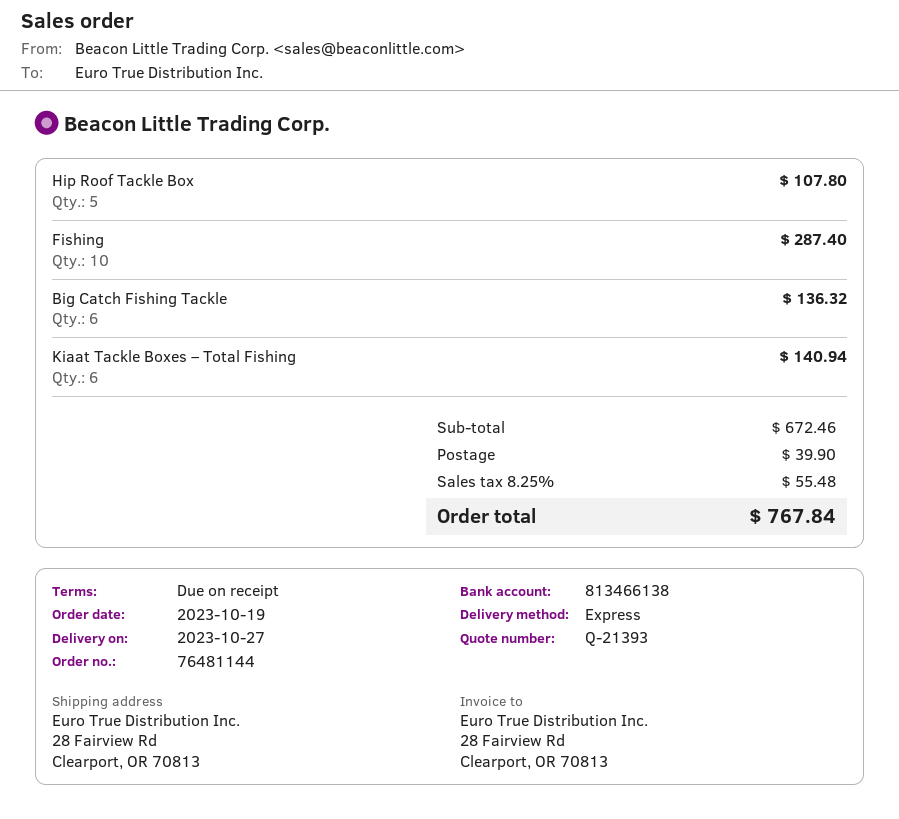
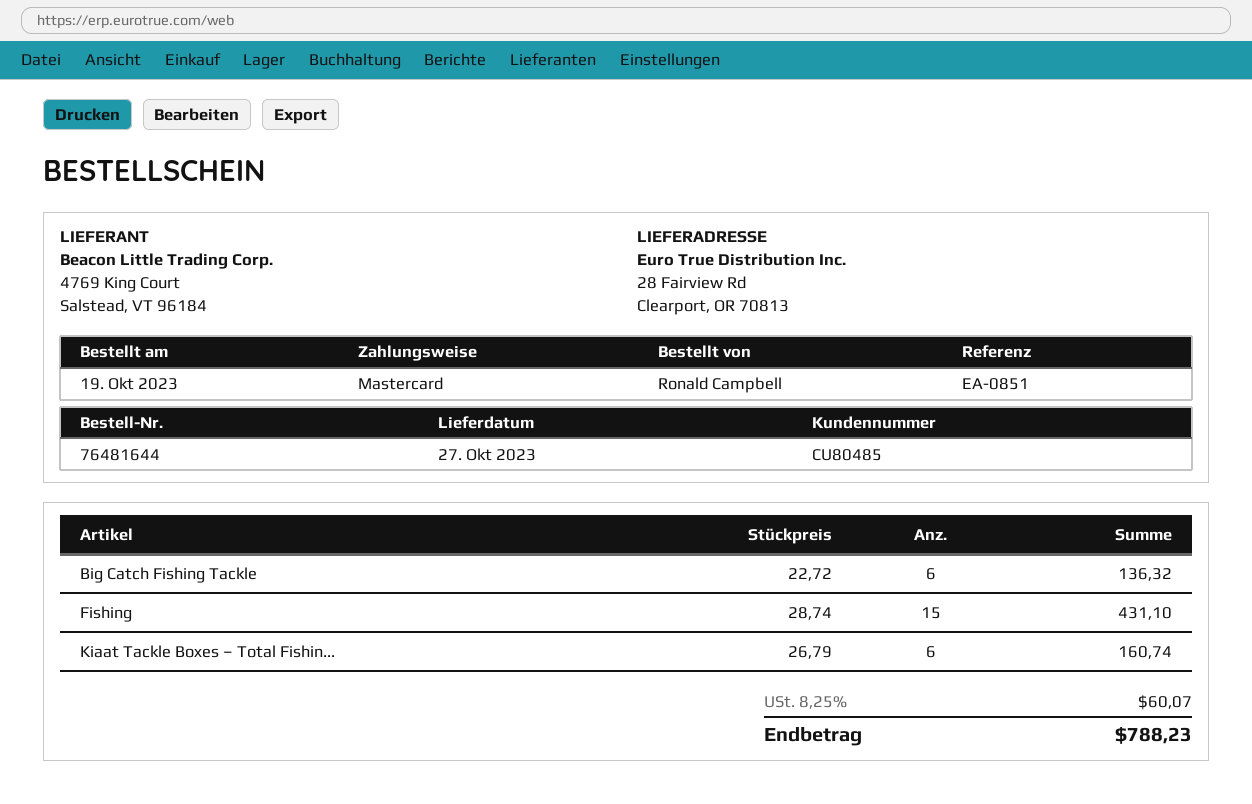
order number: 76481144 -> 76481644
Hip Roof Tackle Box: 5 for 107.80 -> none
Fishing: 10 for 287.40 -> 15 for 431.10
Kiaat Tackle Boxes – Total Fishing: 6 for 140.94 -> 6 for 160.74
shipping: 39.90 -> none
tax: 8.25% = 55.48 -> 8.25% = 60.07
total: 767.84 -> 788.23

